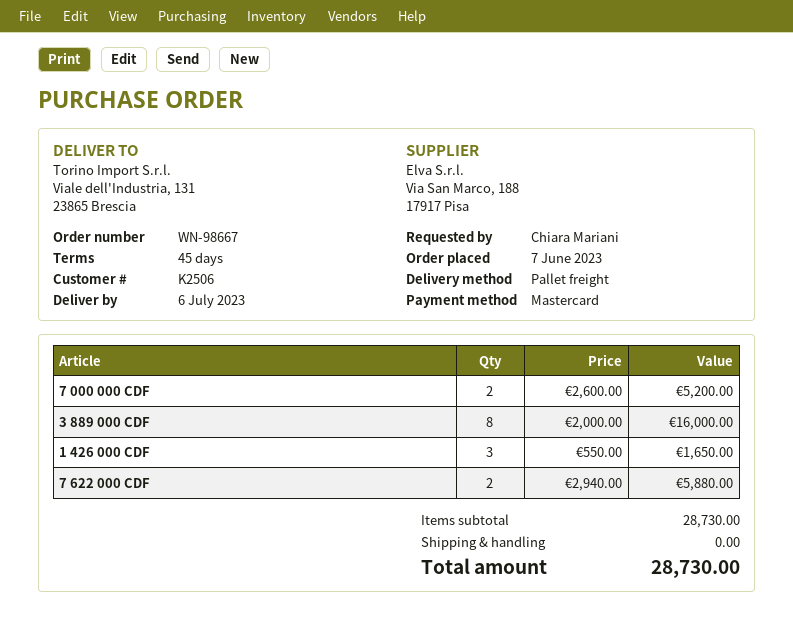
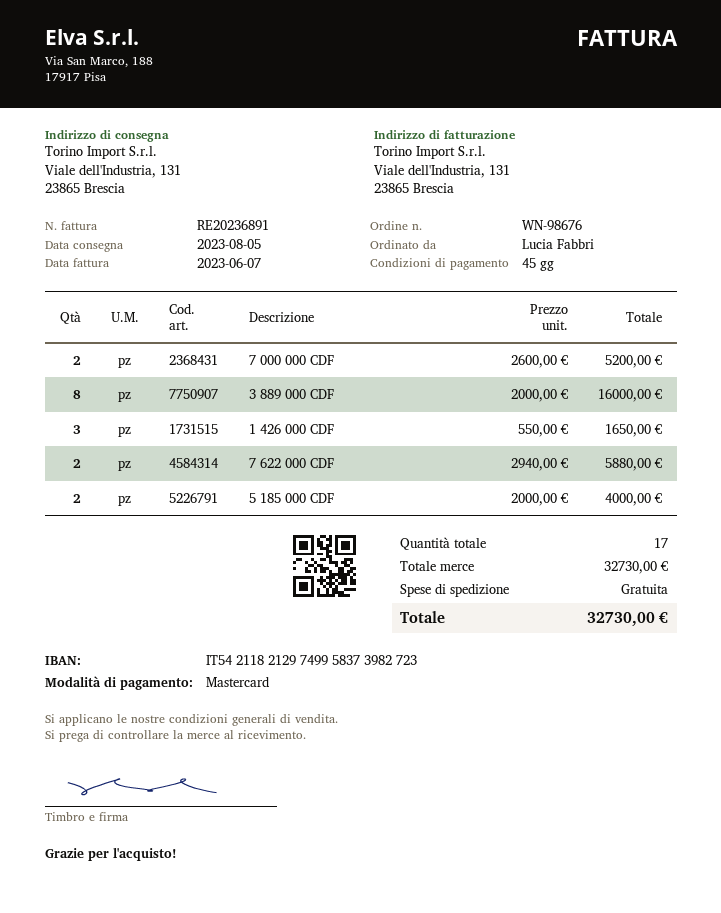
order number: WN-98667 -> WN-98676
delivery date: 2023-07-06 -> 2023-08-05
ordered by: Chiara Mariani -> Lucia Fabbri
5 185 000 CDF: none -> 2 x 2000.00 = 4000.00
subtotal: 28730.00 -> 32730.00
total: 28730.00 -> 32730.00

